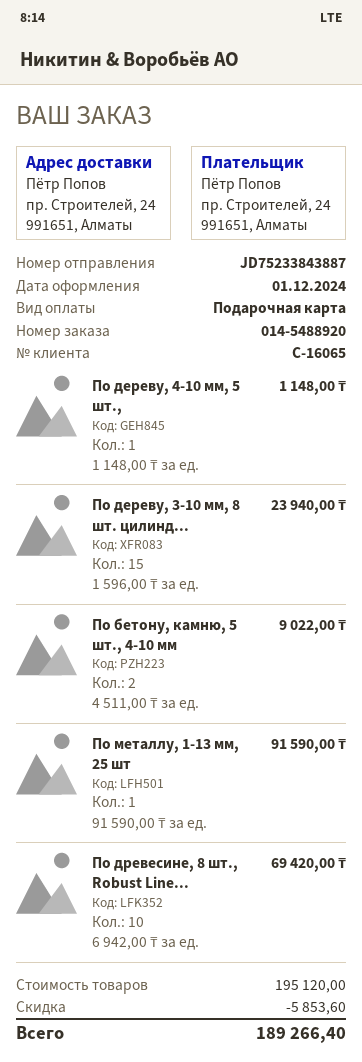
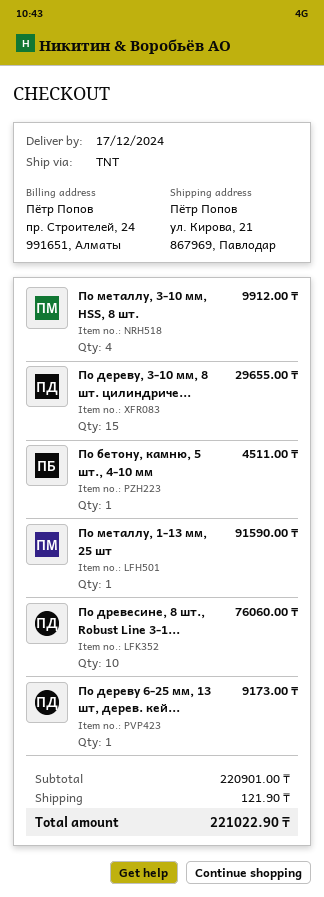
ship to: пр. Строителей, 24, 991651, Алматы -> ул. Кирова, 21, 867969, Павлодар
По дереву, 4-10 мм, 5 шт.,: 1 for 1148.00 -> none
По дереву, 3-10 мм, 8 шт. цилинд...: 15 for 23940.00 -> 15 for 29655.00
По бетону, камню, 5 шт., 4-10 мм: 2 for 9022.00 -> 1 for 4511.00
По древесине, 8 шт., Robust Line...: 10 for 69420.00 -> 10 for 76060.00
По металлу, 3-10 мм, HSS, 8 шт.: none -> 4 for 9912.00
По дереву 6-25 мм, 13 шт, дерев. кей...: none -> 1 for 9173.00
subtotal: 195120.00 -> 220901.00
discount: 5853.60 -> none
shipping: none -> 121.90
total: 189266.40 -> 221022.90

